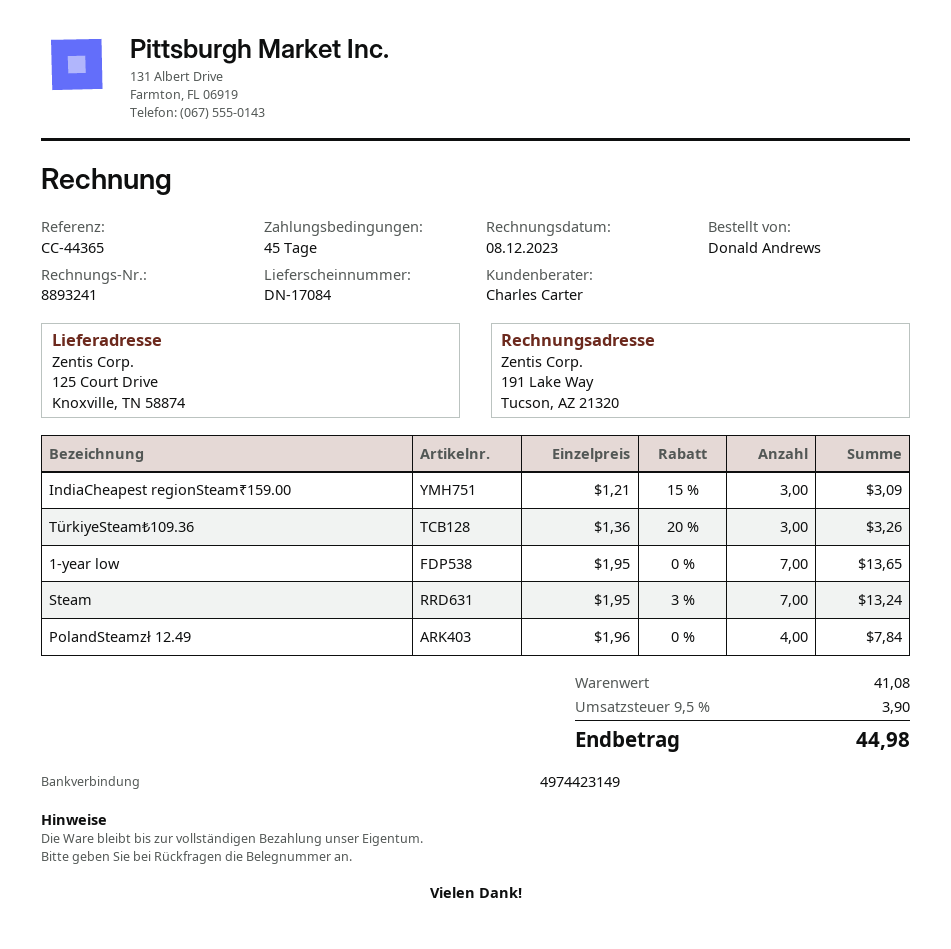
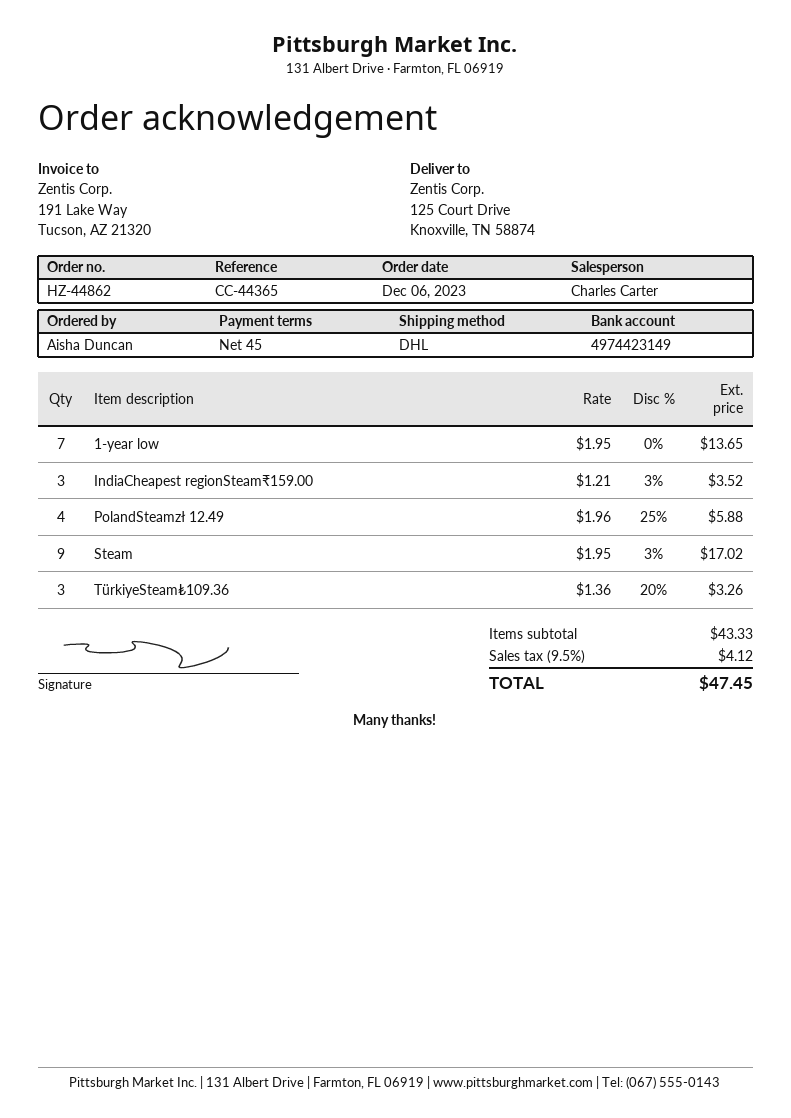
ordered by: Donald Andrews -> Aisha Duncan
IndiaCheapest regionSteam₹159.00: 3 x 1.21 - 15% = 3.09 -> 3 x 1.21 - 3% = 3.52
Steam: 7 x 1.95 - 3% = 13.24 -> 9 x 1.95 - 3% = 17.02
PolandSteamzł 12.49: 4 x 1.96 = 7.84 -> 4 x 1.96 - 25% = 5.88
subtotal: 41.08 -> 43.33
tax: 9.5% = 3.90 -> 9.5% = 4.12
total: 44.98 -> 47.45

